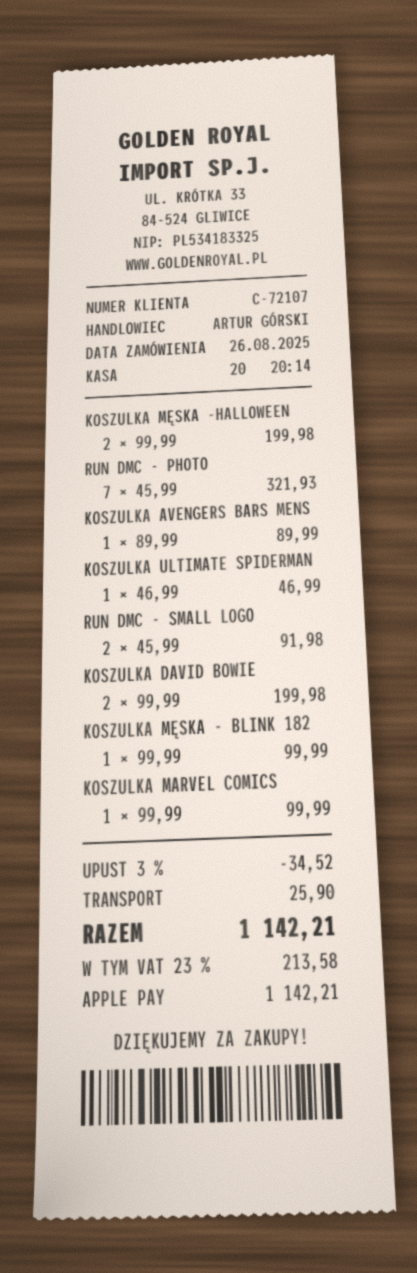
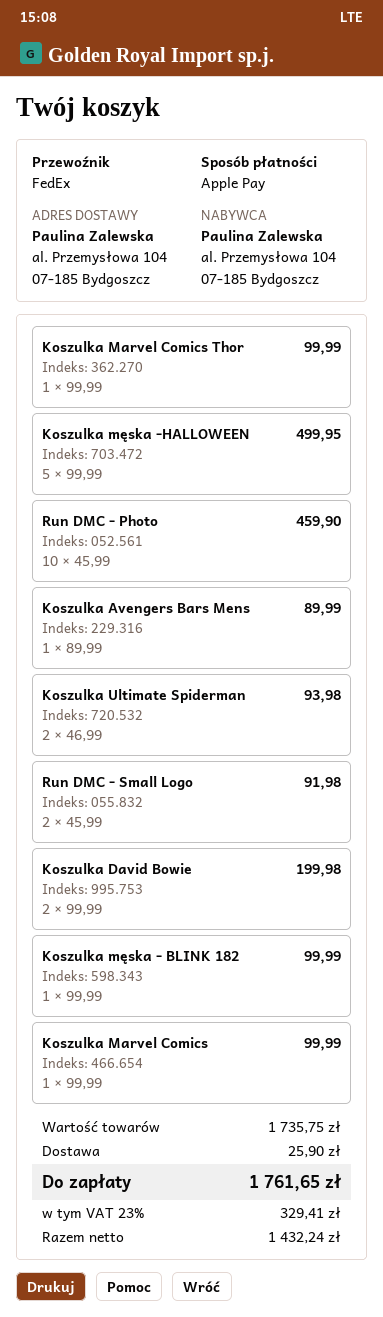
KOSZULKA MĘSKA -HALLOWEEN: 2 x 99.99 = 199.98 -> 5 x 99.99 = 499.95
RUN DMC - PHOTO: 7 x 45.99 = 321.93 -> 10 x 45.99 = 459.90
KOSZULKA ULTIMATE SPIDERMAN: 1 x 46.99 = 46.99 -> 2 x 46.99 = 93.98
Koszulka Marvel Comics Thor: none -> 1 x 99.99 = 99.99
discount: 3% = 34.52 -> none
tax: 23% = 213.58 -> 23% = 329.41
total: 1142.21 -> 1761.65

